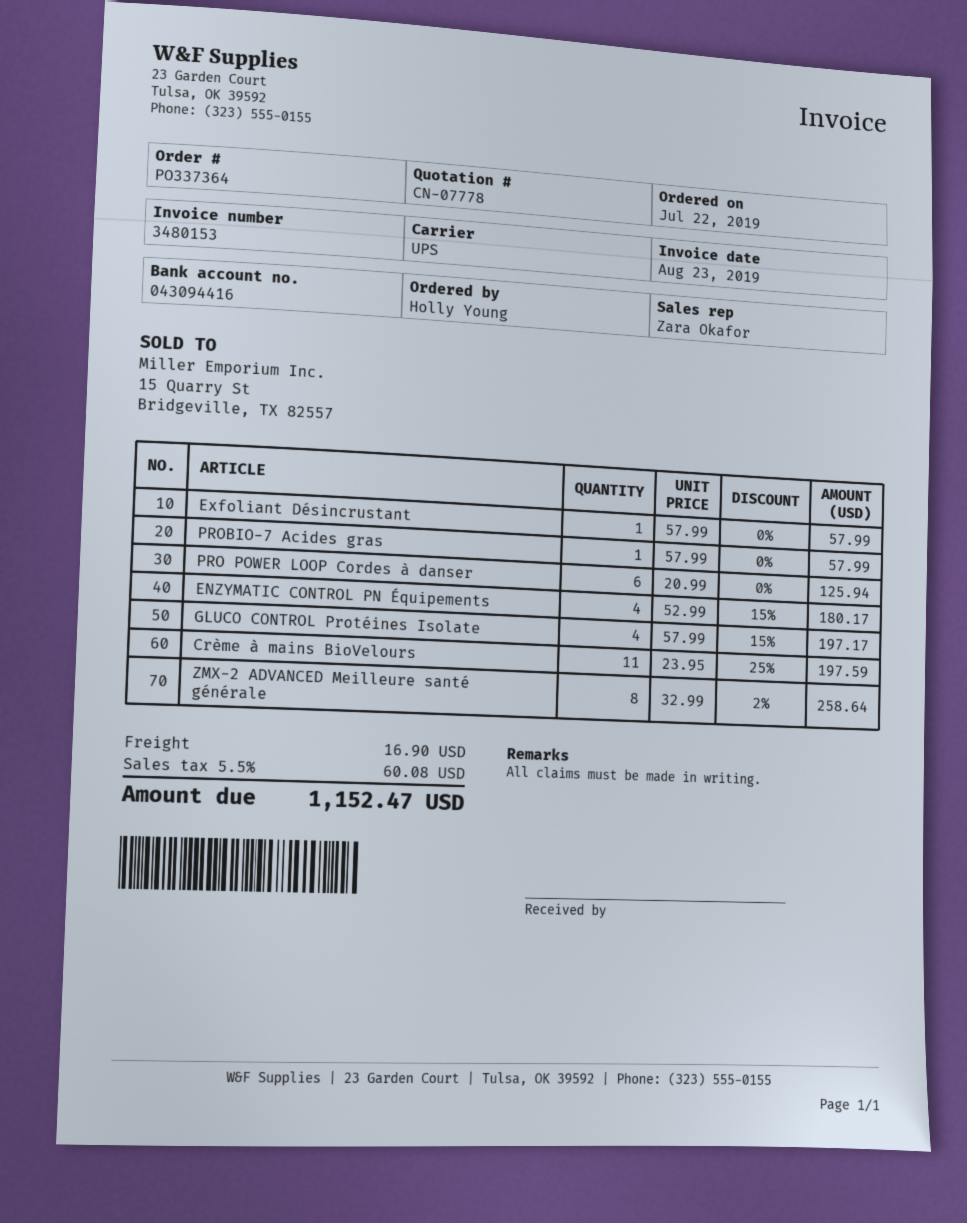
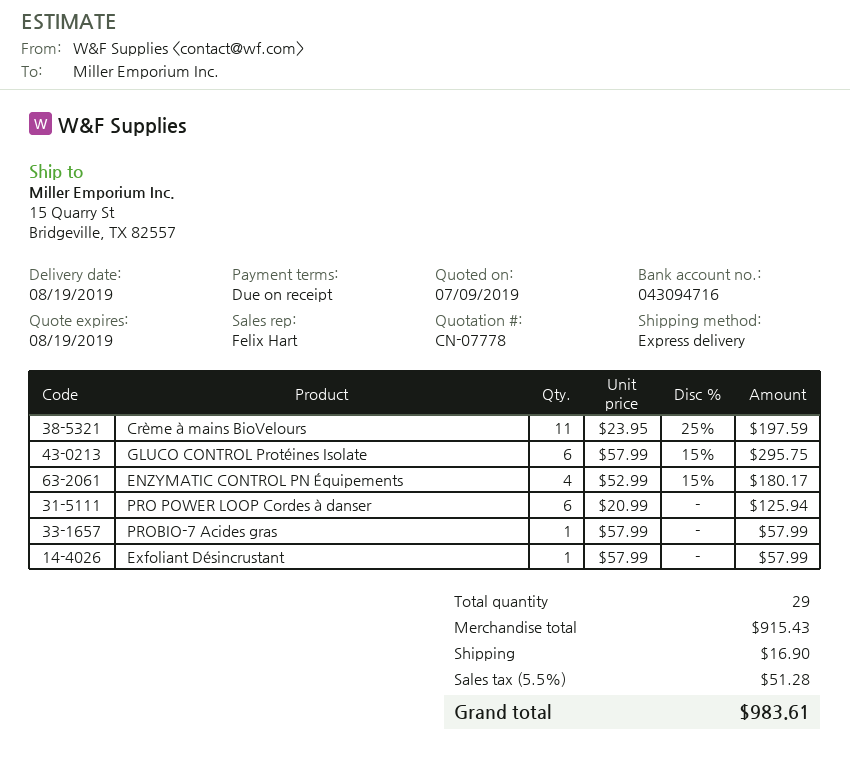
sales rep: Zara Okafor -> Felix Hart
bank account: 043094416 -> 043094716
shipping method: UPS -> express
GLUCO CONTROL Protéines Isolate: 4 x 57.99 - 15% = 197.17 -> 6 x 57.99 - 15% = 295.75
ZMX-2 ADVANCED Meilleure santé générale: 8 x 32.99 - 2% = 258.64 -> none
tax: 5.5% = 60.08 -> 5.5% = 51.28
total: 1152.47 -> 983.61

